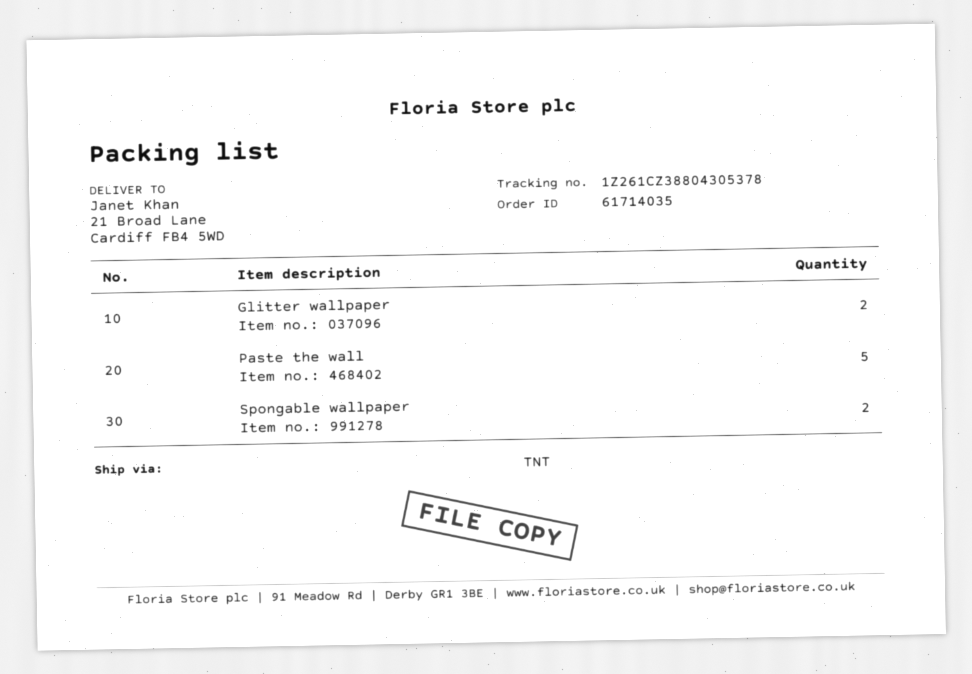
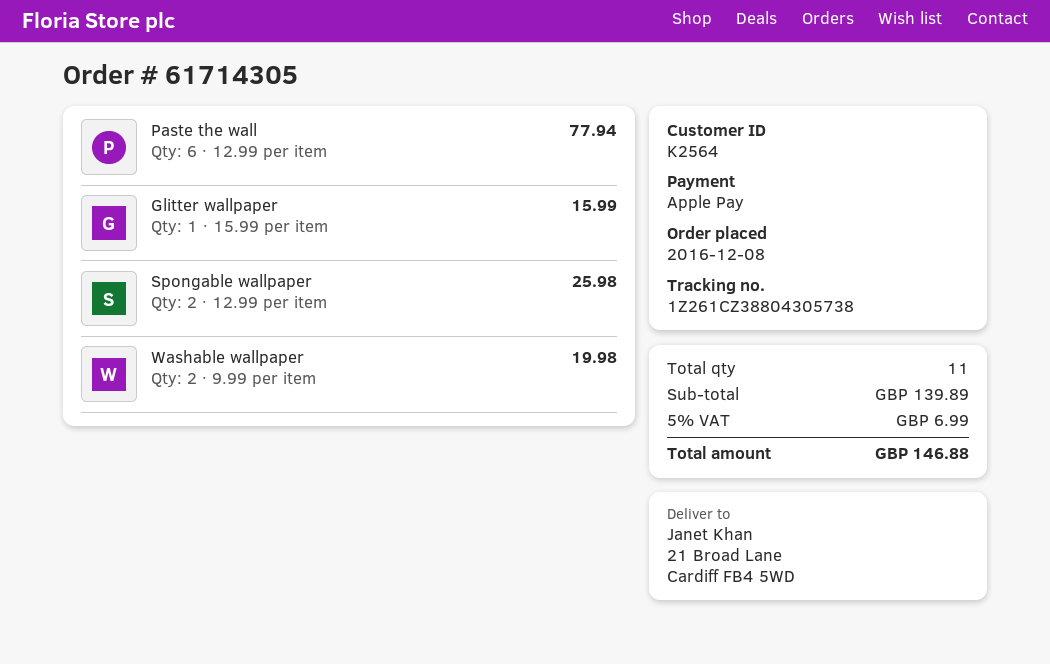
order number: 61714035 -> 61714305
tracking number: 1Z261CZ38804305378 -> 1Z261CZ38804305738
Glitter wallpaper: 2 -> 1
Paste the wall: 5 -> 6
Washable wallpaper: none -> 2

